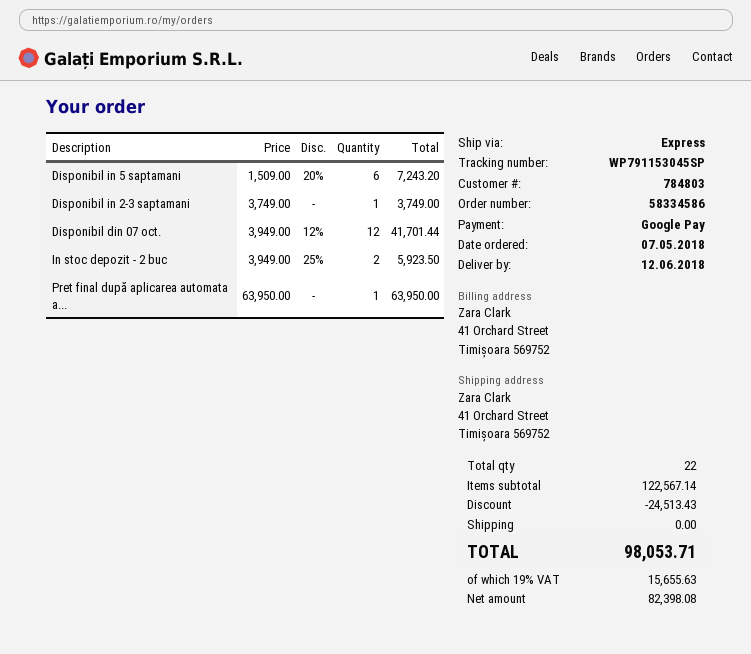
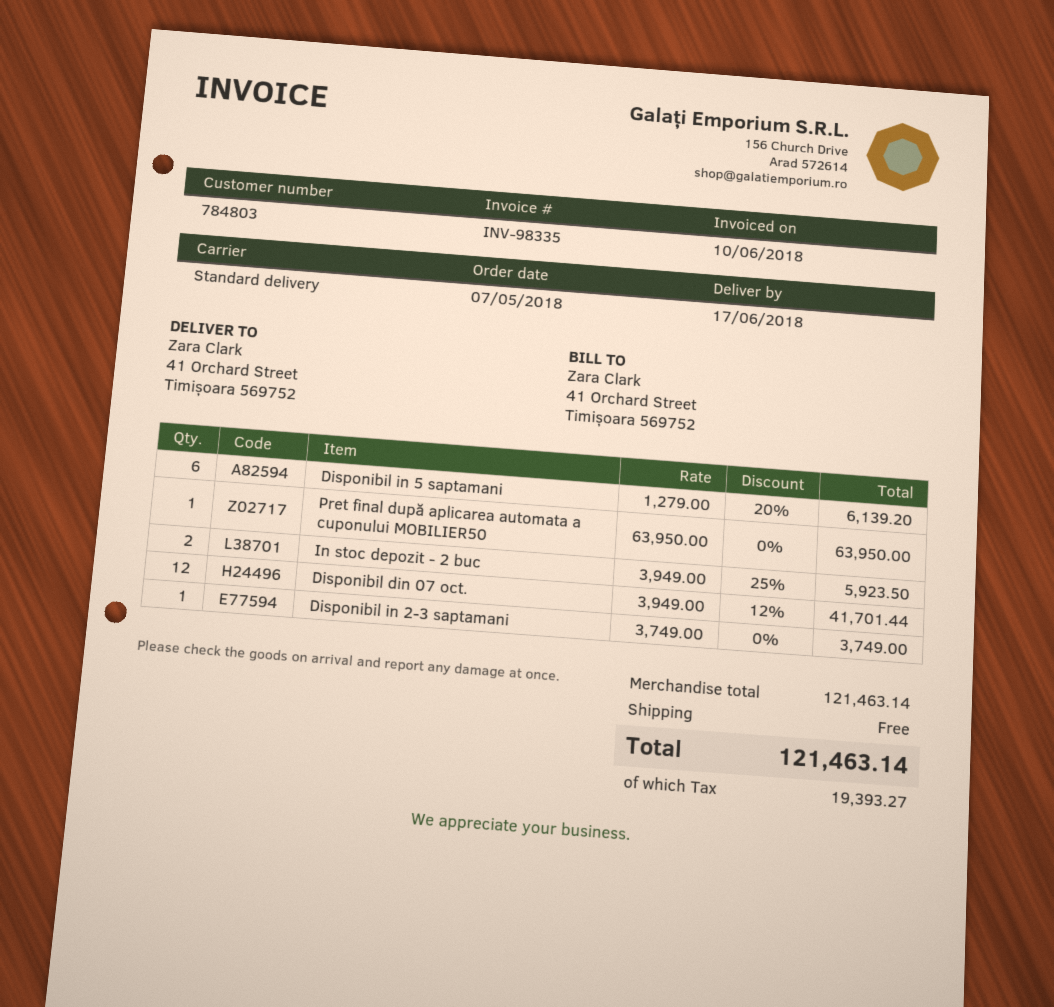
delivery date: 2018-06-12 -> 2018-06-17
shipping method: express -> standard
Disponibil in 5 saptamani: 6 x 1509.00 - 20% = 7243.20 -> 6 x 1279.00 - 20% = 6139.20
subtotal: 122567.14 -> 121463.14
discount: 24513.43 -> none
tax: 15655.63 -> 19393.27
total: 98053.71 -> 121463.14

